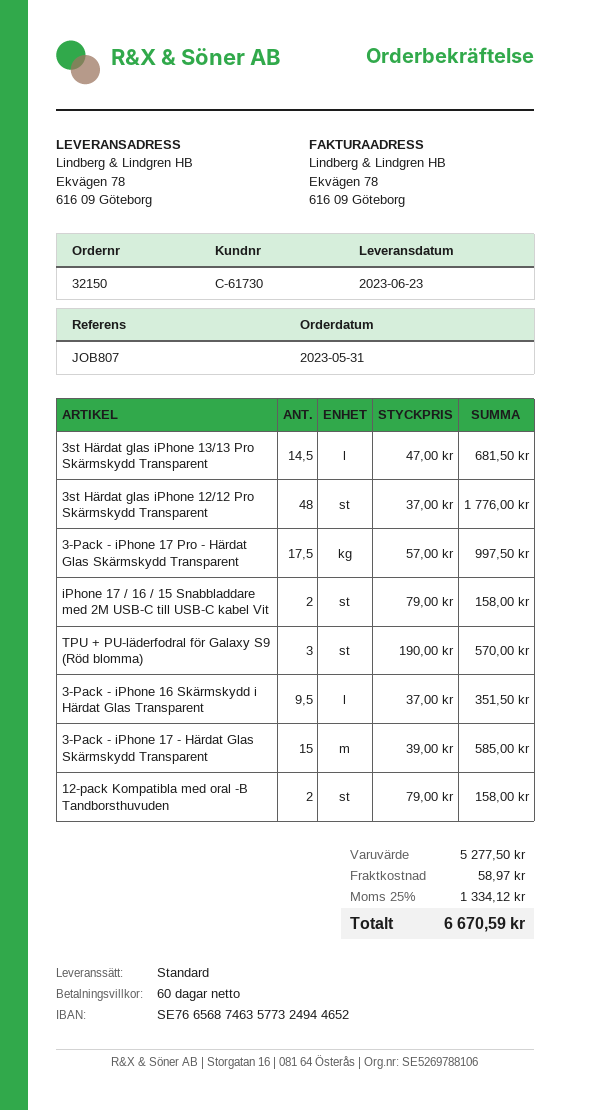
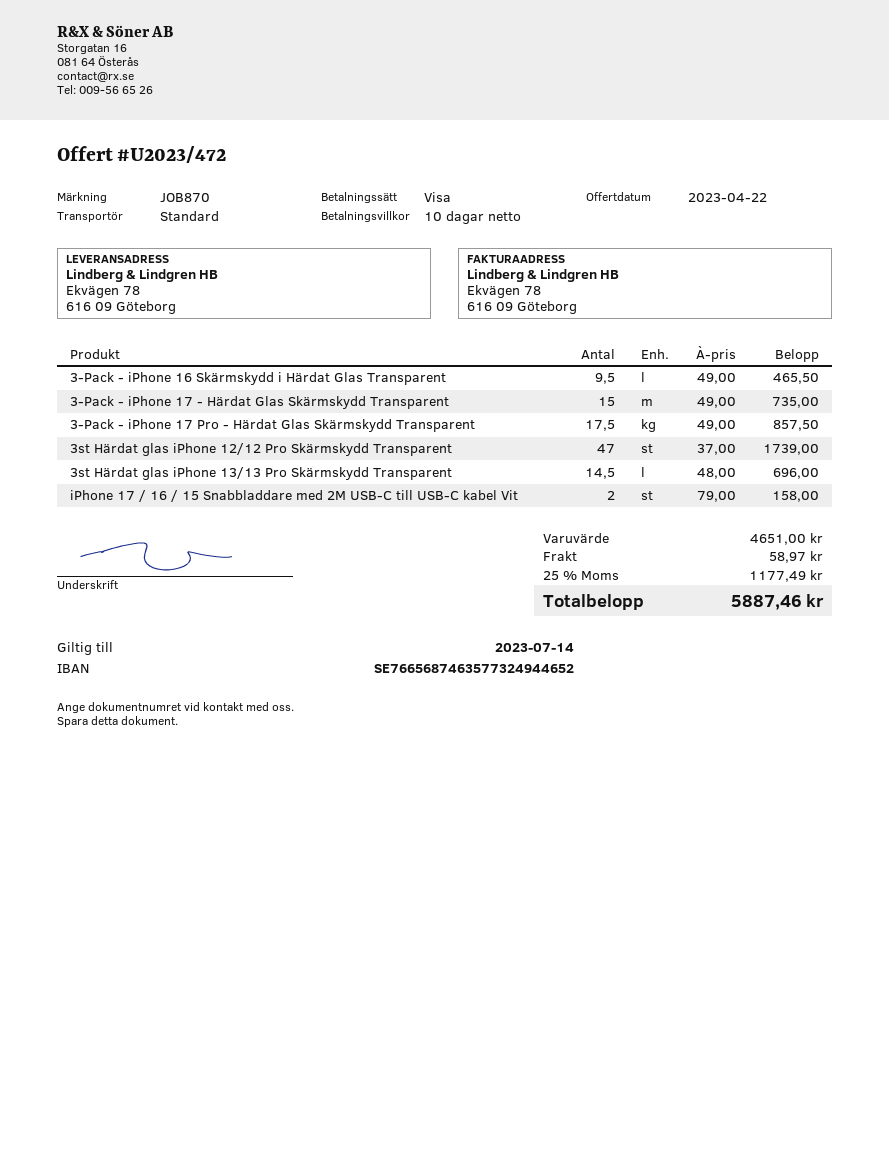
payment terms: 60 days -> 10 days
reference: JOB807 -> JOB870
3st Härdat glas iPhone 13/13 Pro Skärmskydd Transparent: 14.5 x 47.00 = 681.50 -> 14.5 x 48.00 = 696.00
3st Härdat glas iPhone 12/12 Pro Skärmskydd Transparent: 48 x 37.00 = 1776.00 -> 47 x 37.00 = 1739.00
3-Pack - iPhone 17 Pro - Härdat Glas Skärmskydd Transparent: 17.5 x 57.00 = 997.50 -> 17.5 x 49.00 = 857.50
TPU + PU-läderfodral för Galaxy S9 (Röd blomma): 3 x 190.00 = 570.00 -> none
3-Pack - iPhone 16 Skärmskydd i Härdat Glas Transparent: 9.5 x 37.00 = 351.50 -> 9.5 x 49.00 = 465.50
3-Pack - iPhone 17 - Härdat Glas Skärmskydd Transparent: 15 x 39.00 = 585.00 -> 15 x 49.00 = 735.00
12-pack Kompatibla med oral -B Tandborsthuvuden: 2 x 79.00 = 158.00 -> none
subtotal: 5277.50 -> 4651.00
tax: 25% = 1334.12 -> 25% = 1177.49
total: 6670.59 -> 5887.46

